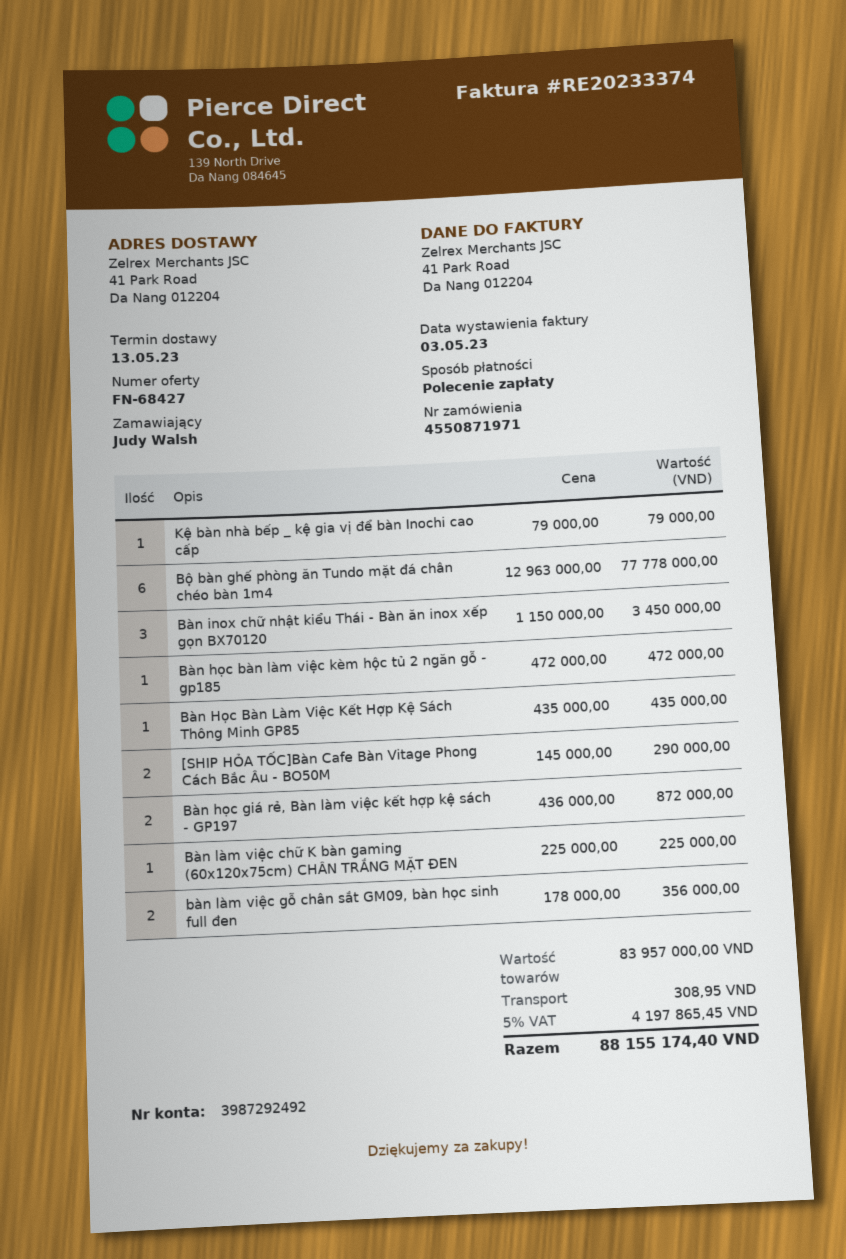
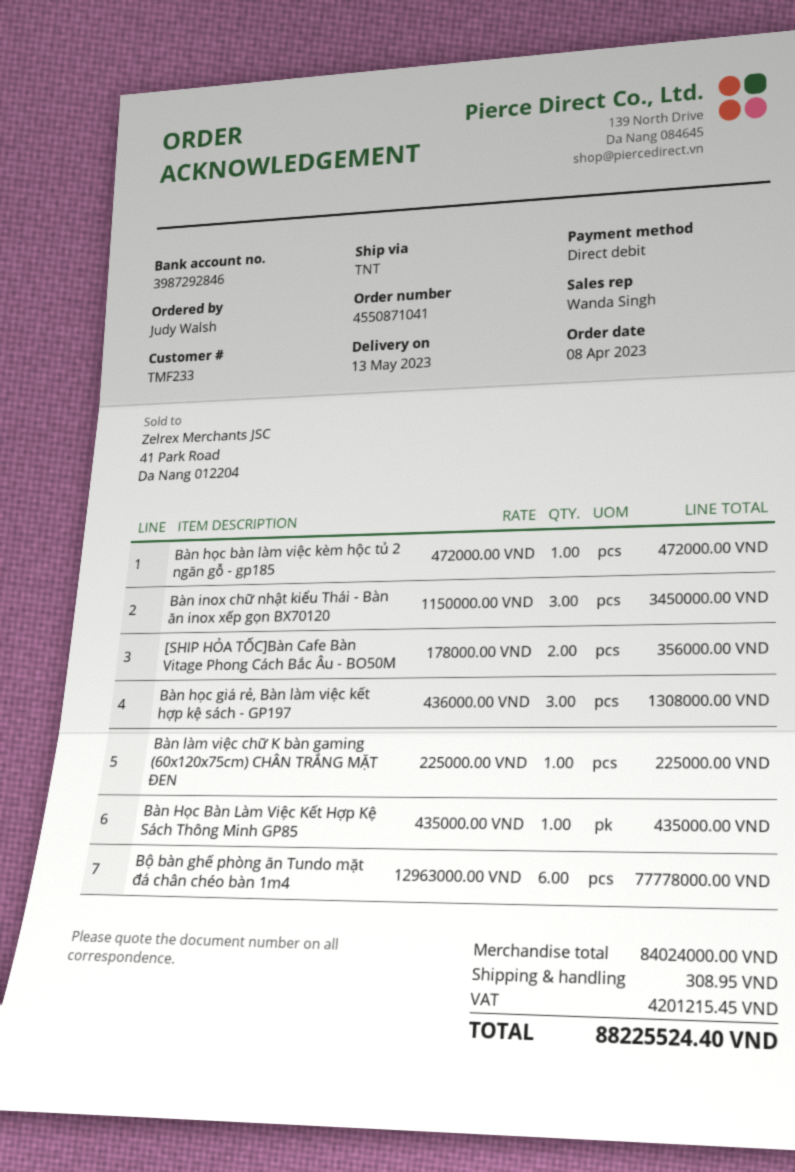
order number: 4550871971 -> 4550871041
bank account: 3987292492 -> 3987292846
Kệ bàn nhà bếp _ kệ gia vị để bàn Inochi cao cấp: 1 x 79000.00 = 79000.00 -> none
[SHIP HỎA TỐC]Bàn Cafe Bàn Vitage Phong Cách Bắc Âu - BO50M: 2 x 145000.00 = 290000.00 -> 2 x 178000.00 = 356000.00
Bàn học giá rẻ, Bàn làm việc kết hợp kệ sách - GP197: 2 x 436000.00 = 872000.00 -> 3 x 436000.00 = 1308000.00
bàn làm việc gỗ chân sắt GM09, bàn học sinh full đen: 2 x 178000.00 = 356000.00 -> none
subtotal: 83957000.00 -> 84024000.00
tax: 4197865.45 -> 4201215.45
total: 88155174.40 -> 88225524.40

